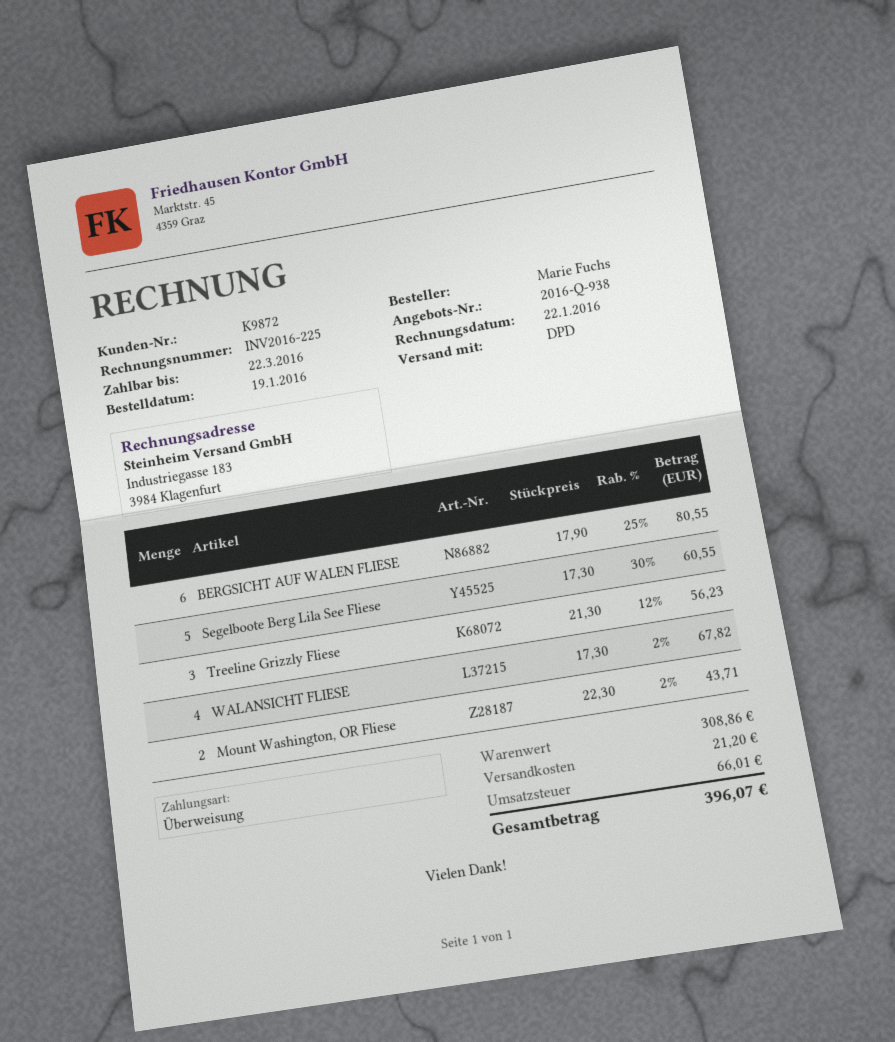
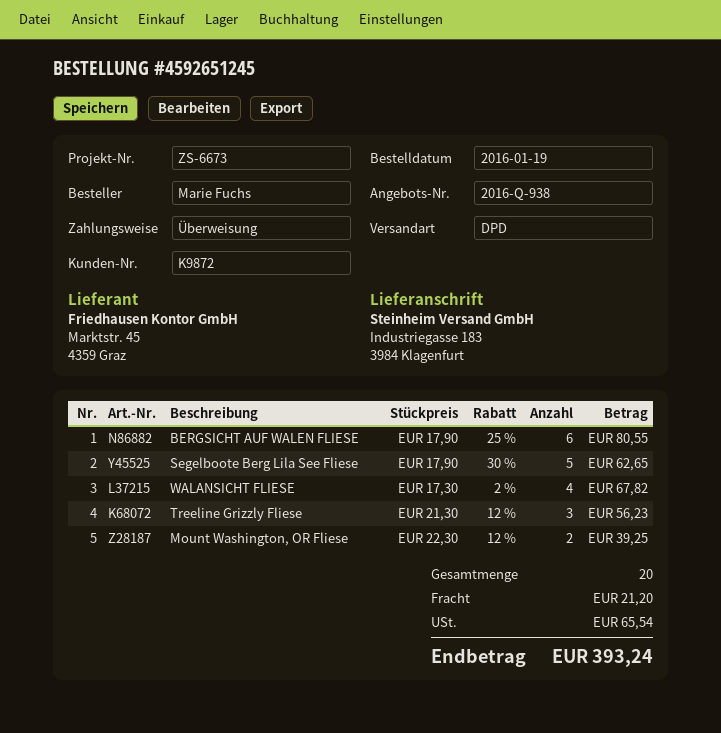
Segelboote Berg Lila See Fliese: 5 x 17.30 - 30% = 60.55 -> 5 x 17.90 - 30% = 62.65
Mount Washington, OR Fliese: 2 x 22.30 - 2% = 43.71 -> 2 x 22.30 - 12% = 39.25
tax: 66.01 -> 65.54
total: 396.07 -> 393.24

